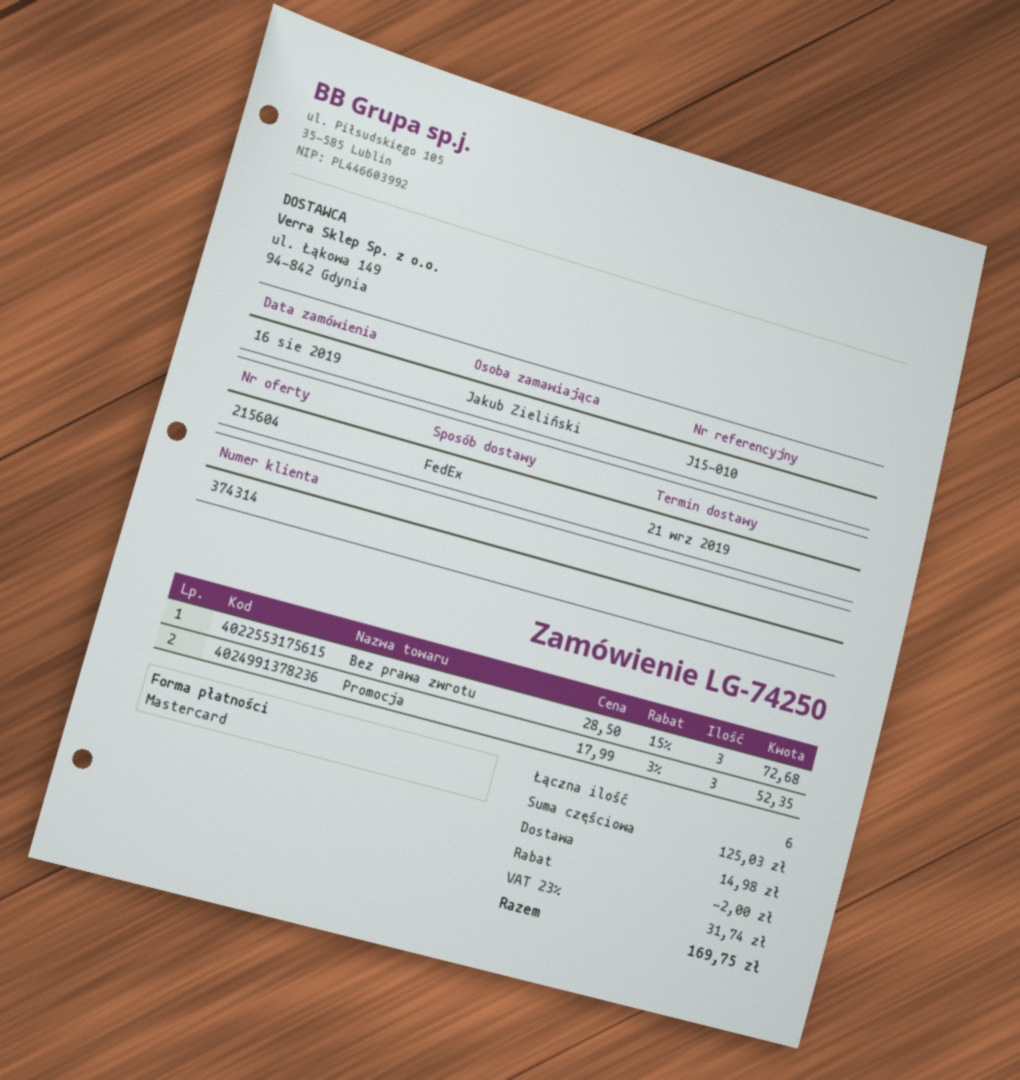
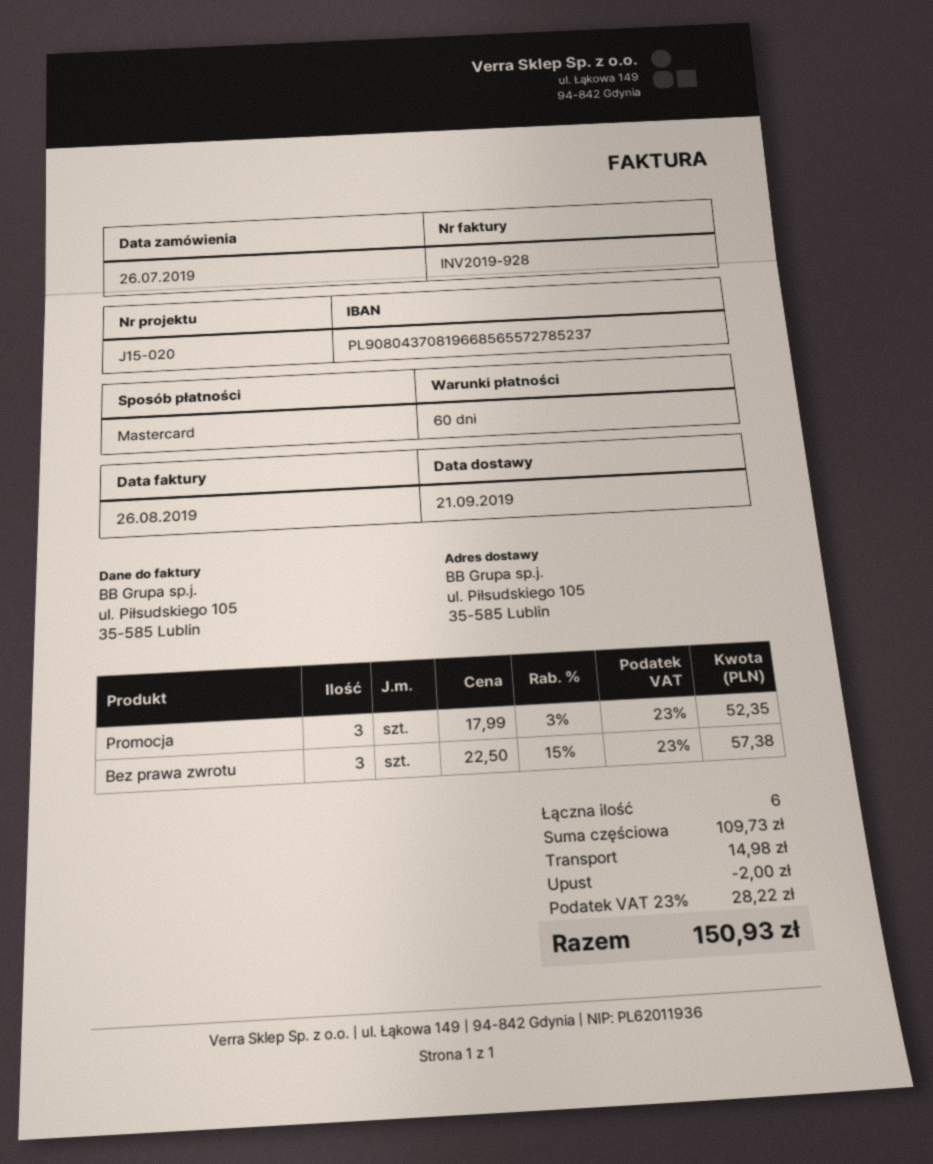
order date: 2019-08-16 -> 2019-07-26
reference: J15-010 -> J15-020
Bez prawa zwrotu: 3 x 28.50 - 15% = 72.68 -> 3 x 22.50 - 15% = 57.38
subtotal: 125.03 -> 109.73
tax: 23% = 31.74 -> 23% = 28.22
total: 169.75 -> 150.93

